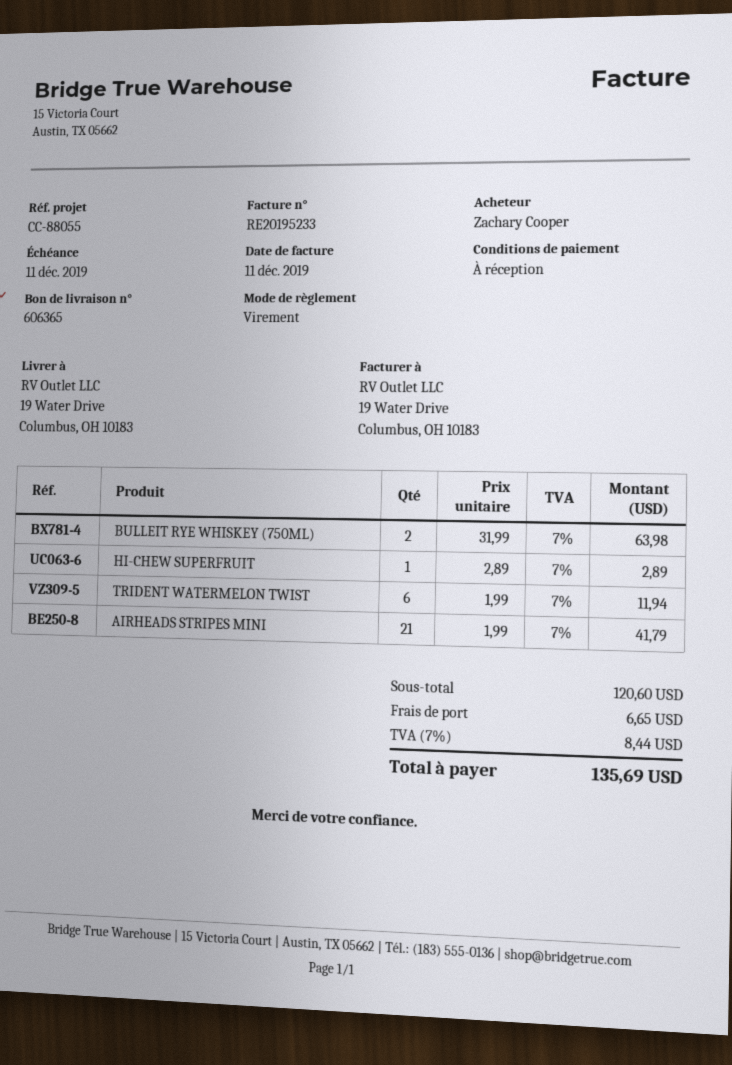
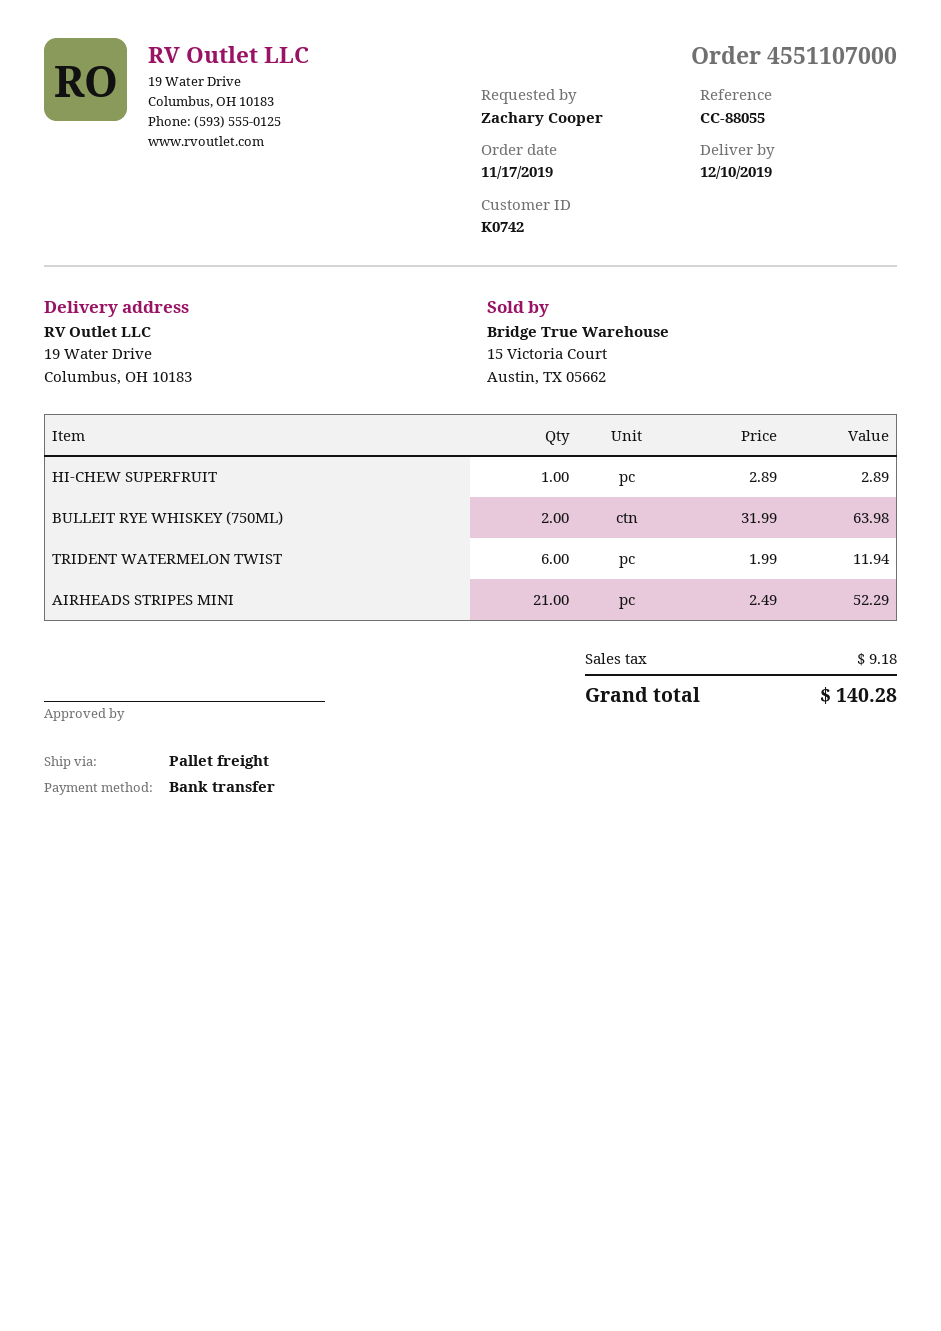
AIRHEADS STRIPES MINI: 21 x 1.99 = 41.79 -> 21 x 2.49 = 52.29
shipping: 6.65 -> none
tax: 8.44 -> 9.18
total: 135.69 -> 140.28

